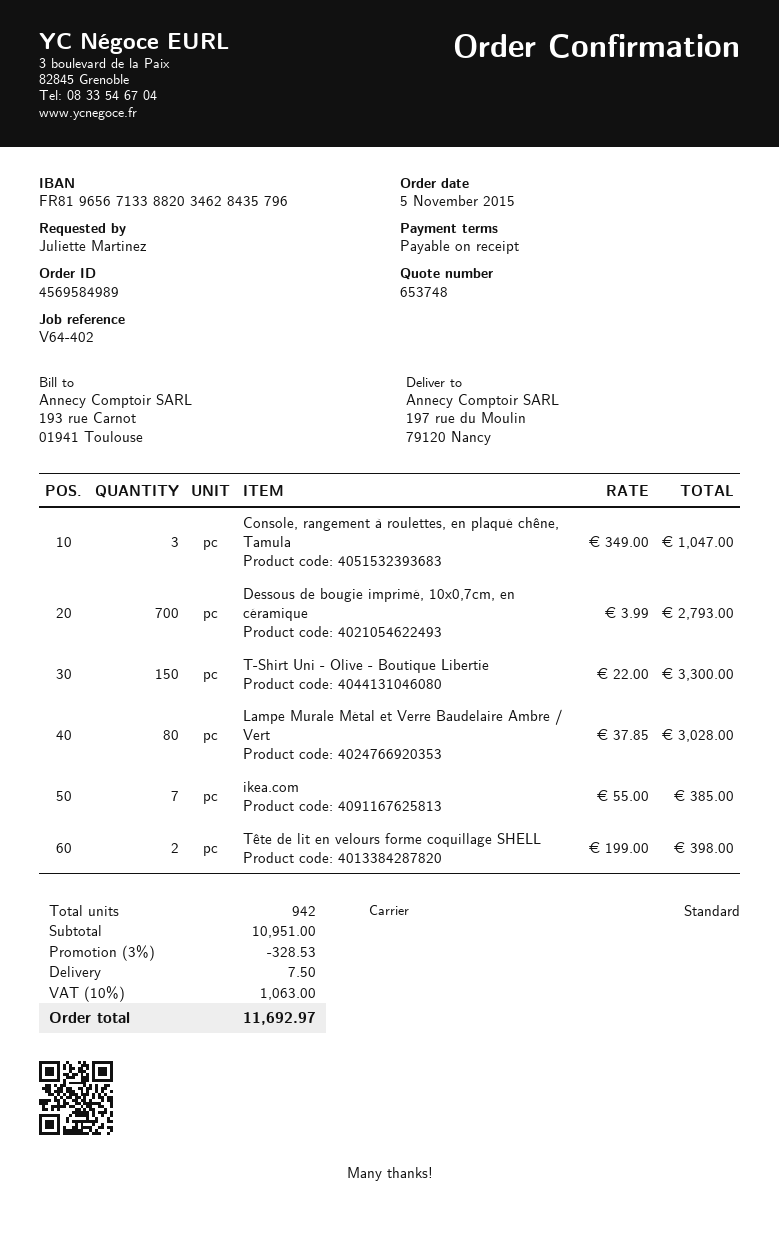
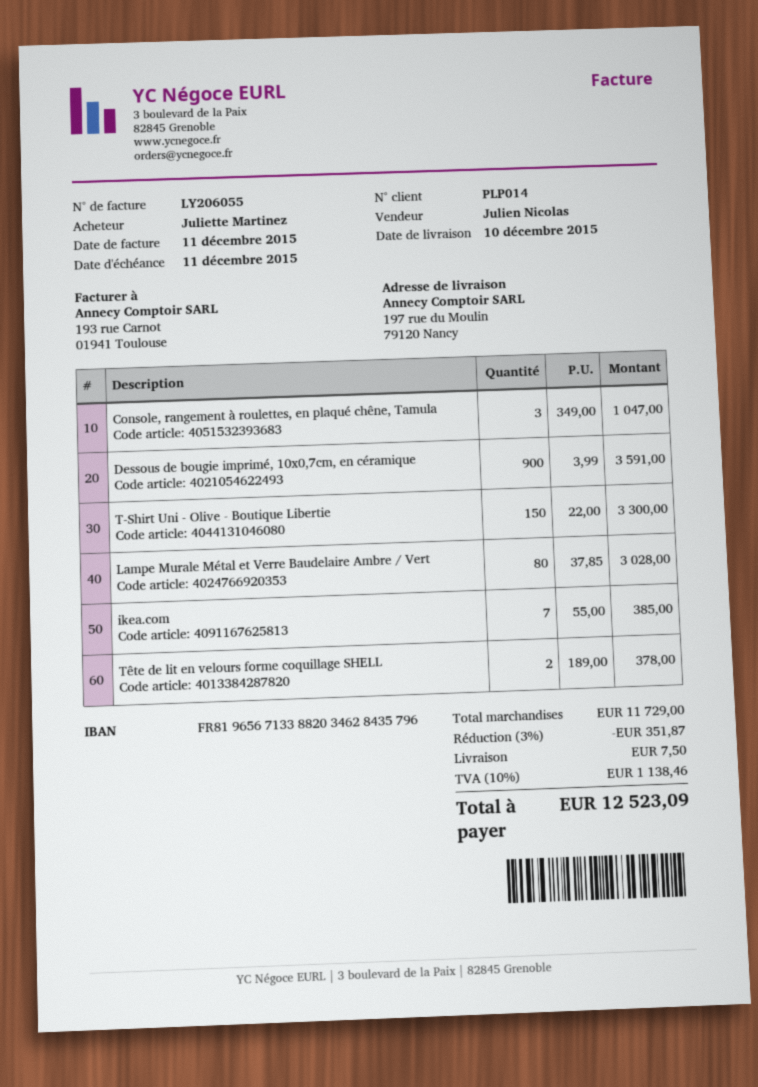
Dessous de bougie imprimé, 10x0,7cm, en céramique: 700 x 3.99 = 2793.00 -> 900 x 3.99 = 3591.00
Tête de lit en velours forme coquillage SHELL: 2 x 199.00 = 398.00 -> 2 x 189.00 = 378.00
subtotal: 10951.00 -> 11729.00
discount: 3% = 328.53 -> 3% = 351.87
tax: 10% = 1063.00 -> 10% = 1138.46
total: 11692.97 -> 12523.09

